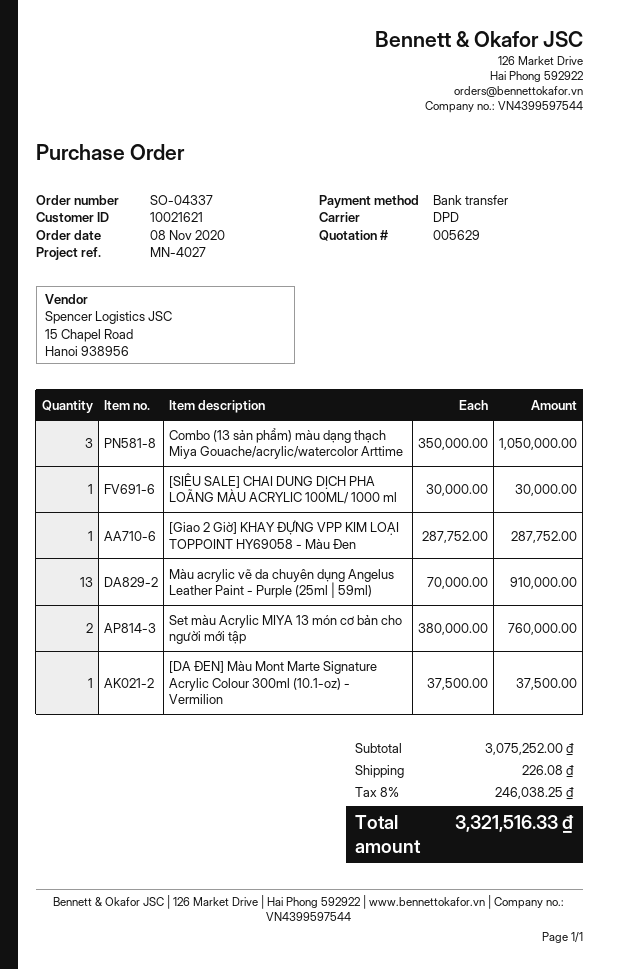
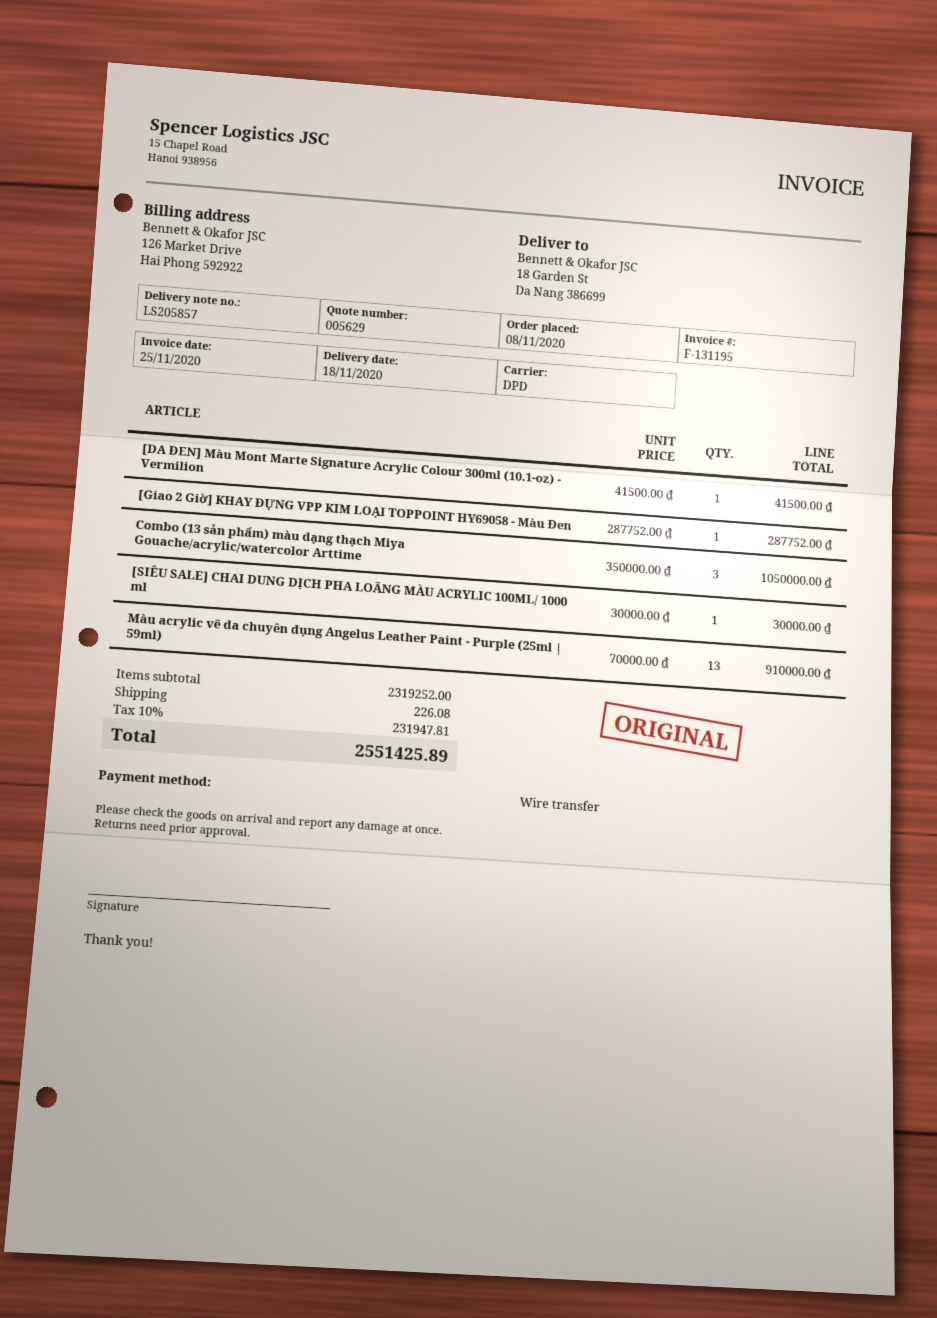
Set màu Acrylic MIYA 13 món cơ bản cho người mới tập: 2 x 380000.00 = 760000.00 -> none
[DA ĐEN] Màu Mont Marte Signature Acrylic Colour 300ml (10.1-oz) - Vermilion: 1 x 37500.00 = 37500.00 -> 1 x 41500.00 = 41500.00
subtotal: 3075252.00 -> 2319252.00
tax: 8% = 246038.25 -> 10% = 231947.81
total: 3321516.33 -> 2551425.89

